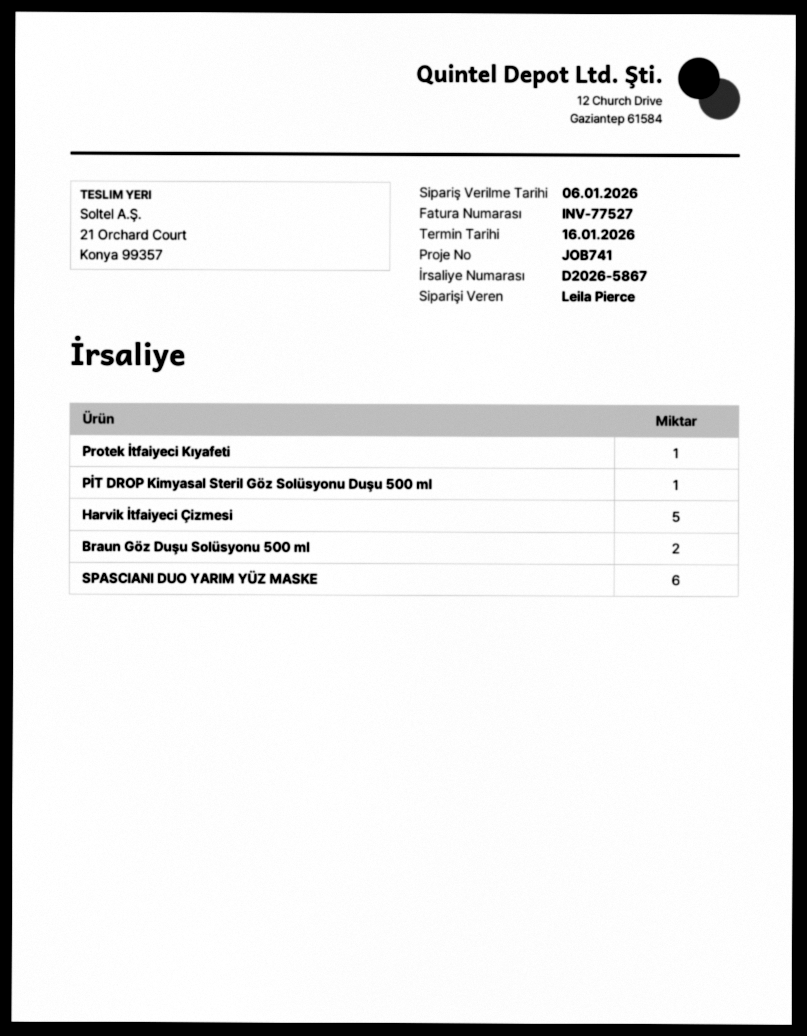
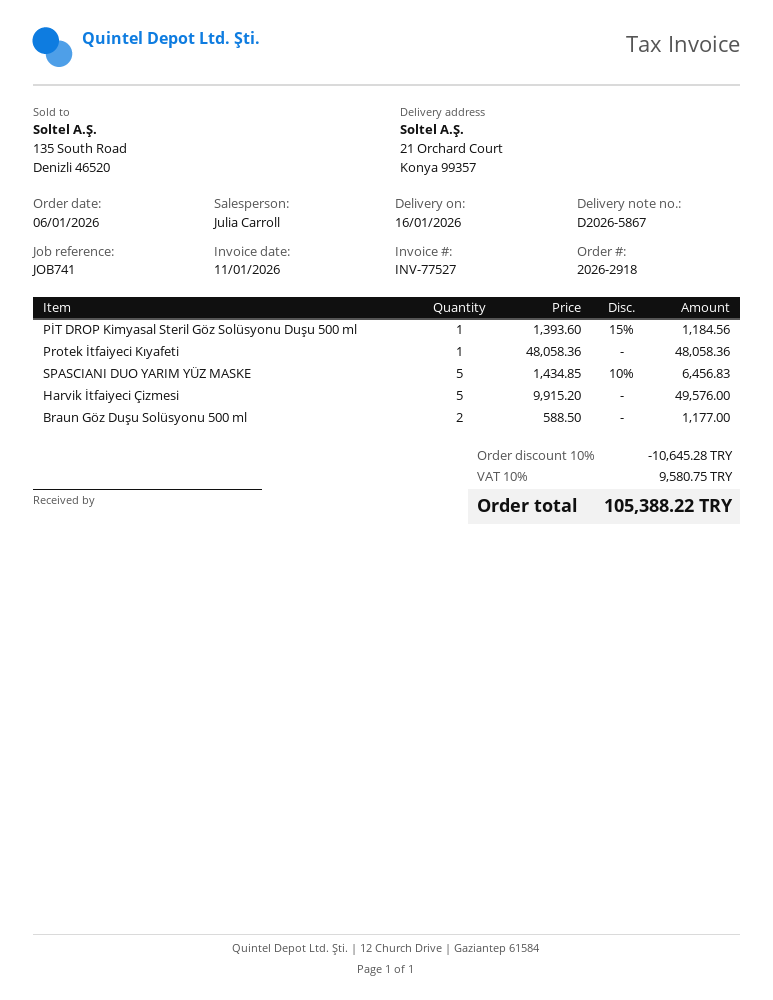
SPASCIANI DUO YARIM YÜZ MASKE: 6 -> 5

